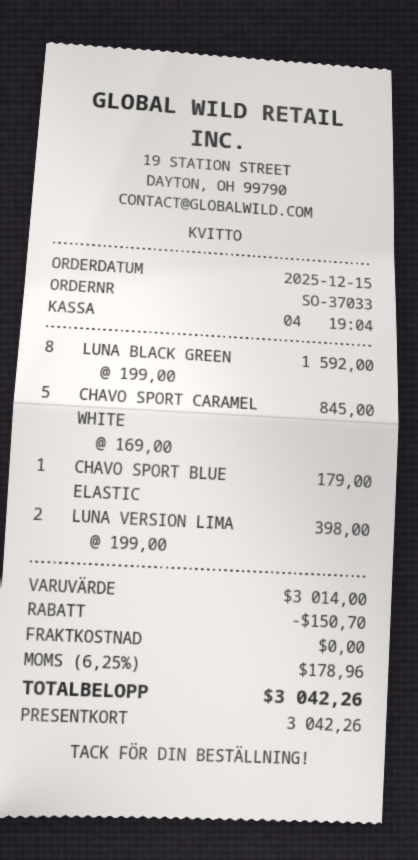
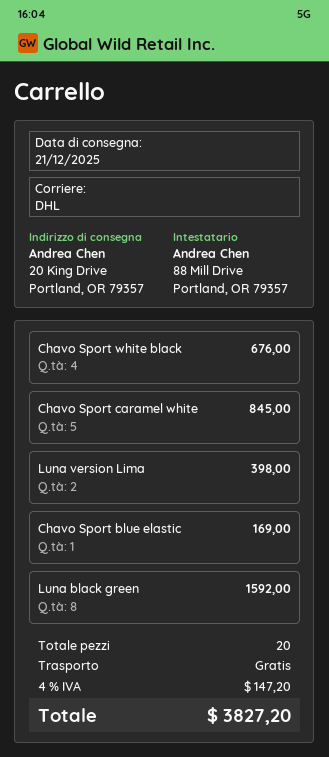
CHAVO SPORT BLUE ELASTIC: 1 for 179.00 -> 1 for 169.00
Chavo Sport white black: none -> 4 for 676.00
discount: 150.70 -> none
tax: 6.25% = 178.96 -> 4% = 147.20
total: 3042.26 -> 3827.20

